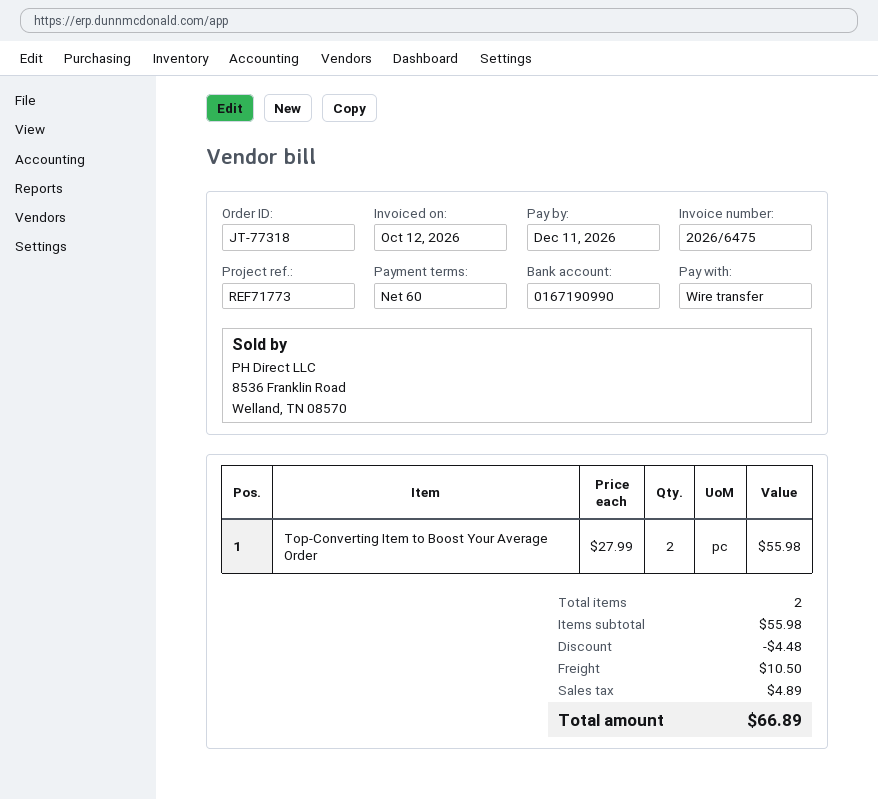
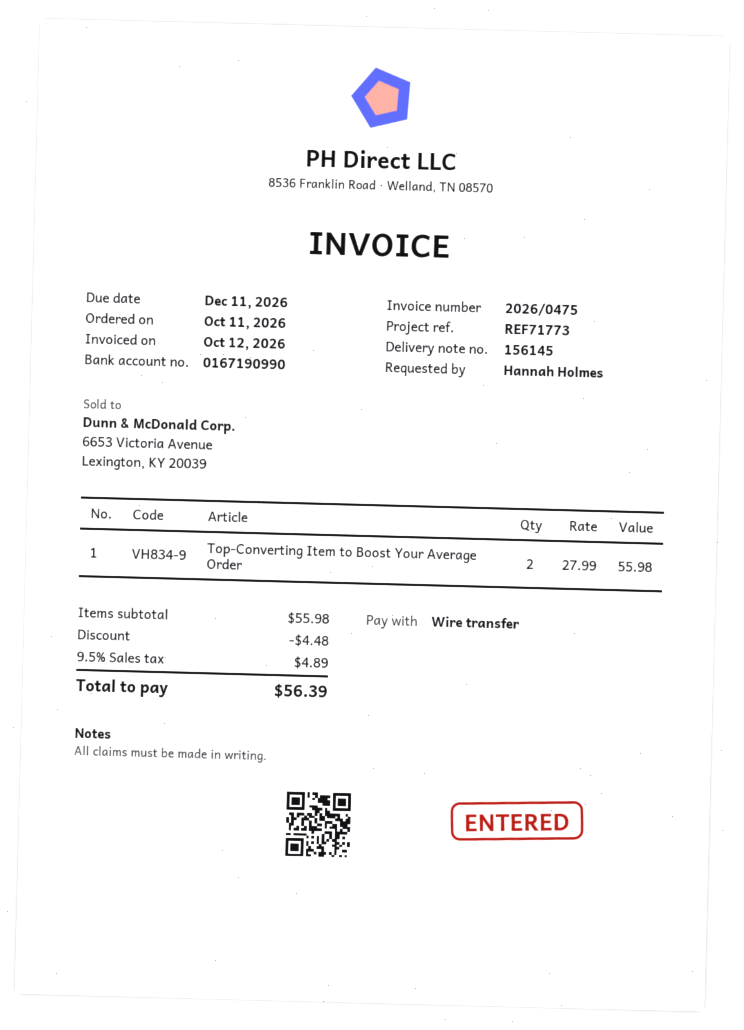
invoice number: 2026/6475 -> 2026/0475
shipping: 10.50 -> none
total: 66.89 -> 56.39

